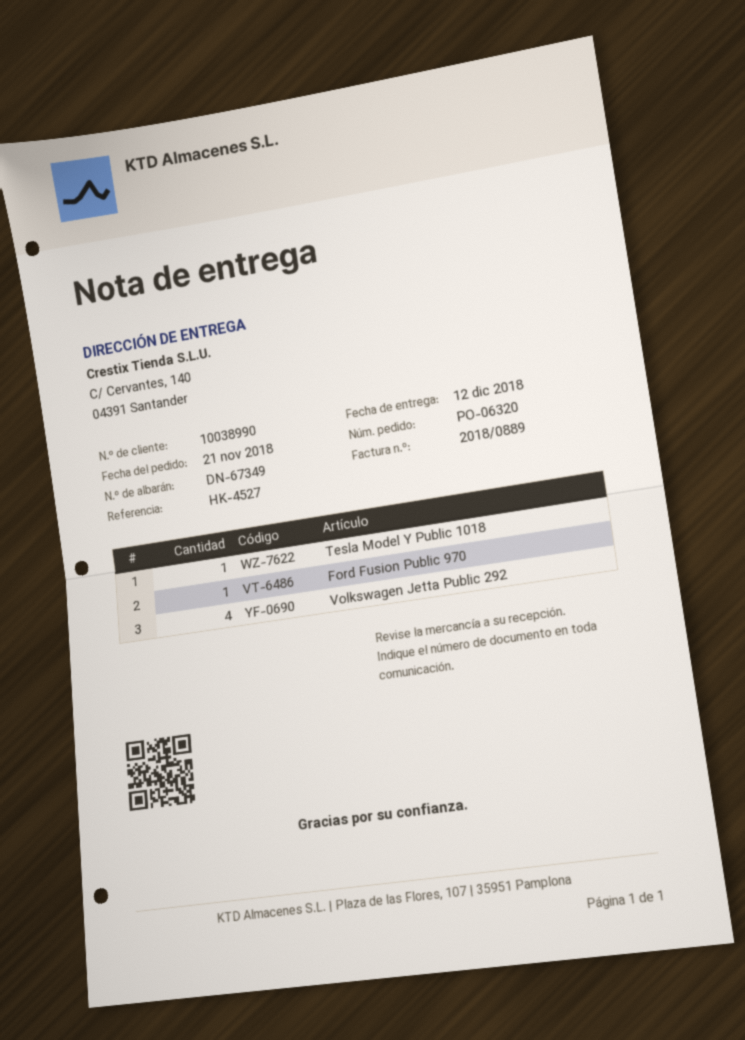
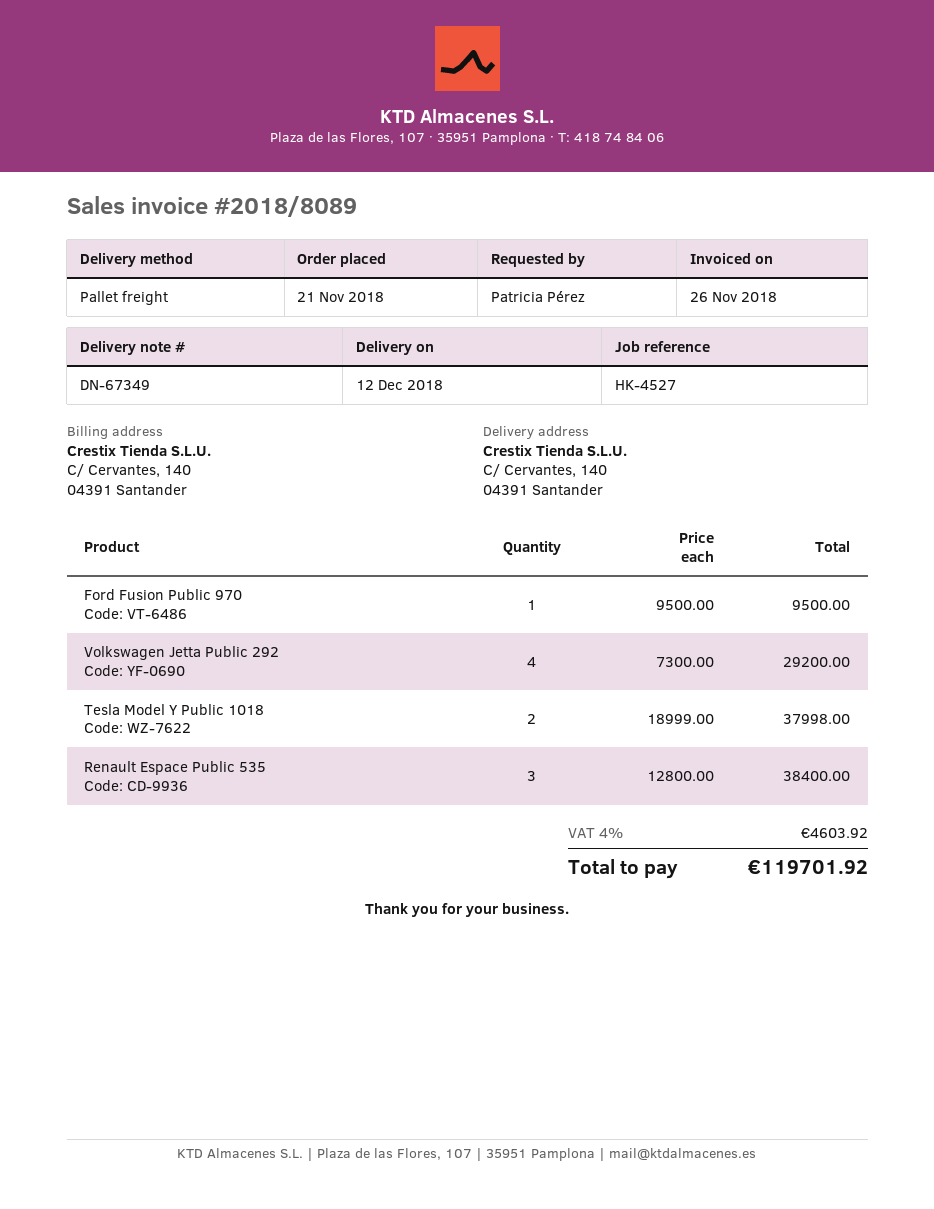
invoice number: 2018/0889 -> 2018/8089
Tesla Model Y Public 1018: 1 -> 2
Renault Espace Public 535: none -> 3

